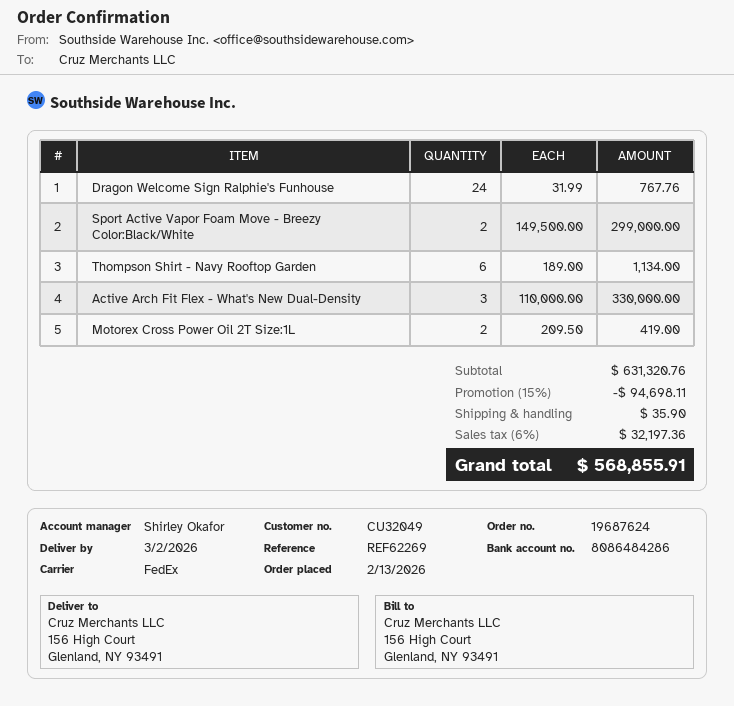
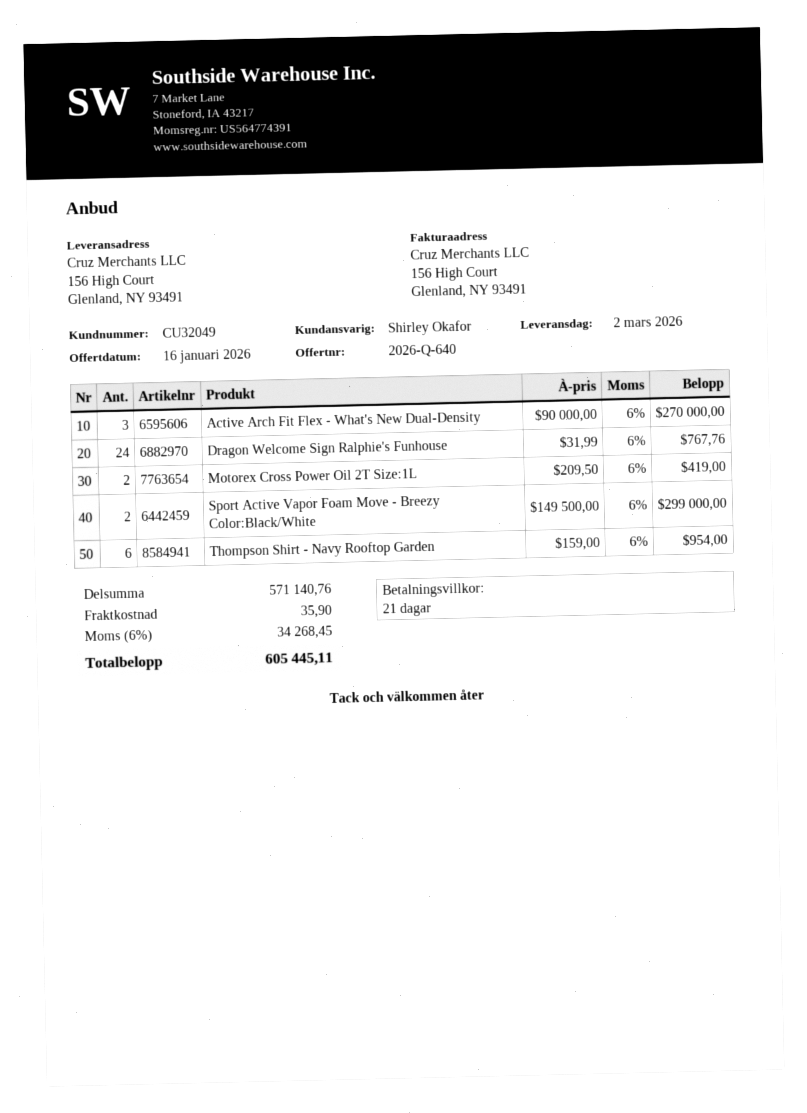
Thompson Shirt - Navy Rooftop Garden: 6 x 189.00 = 1134.00 -> 6 x 159.00 = 954.00
Active Arch Fit Flex - What's New Dual-Density: 3 x 110000.00 = 330000.00 -> 3 x 90000.00 = 270000.00
subtotal: 631320.76 -> 571140.76
discount: 15% = 94698.11 -> none
tax: 6% = 32197.36 -> 6% = 34268.45
total: 568855.91 -> 605445.11

